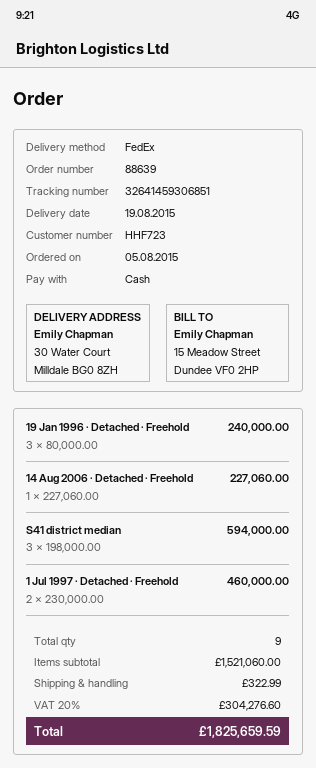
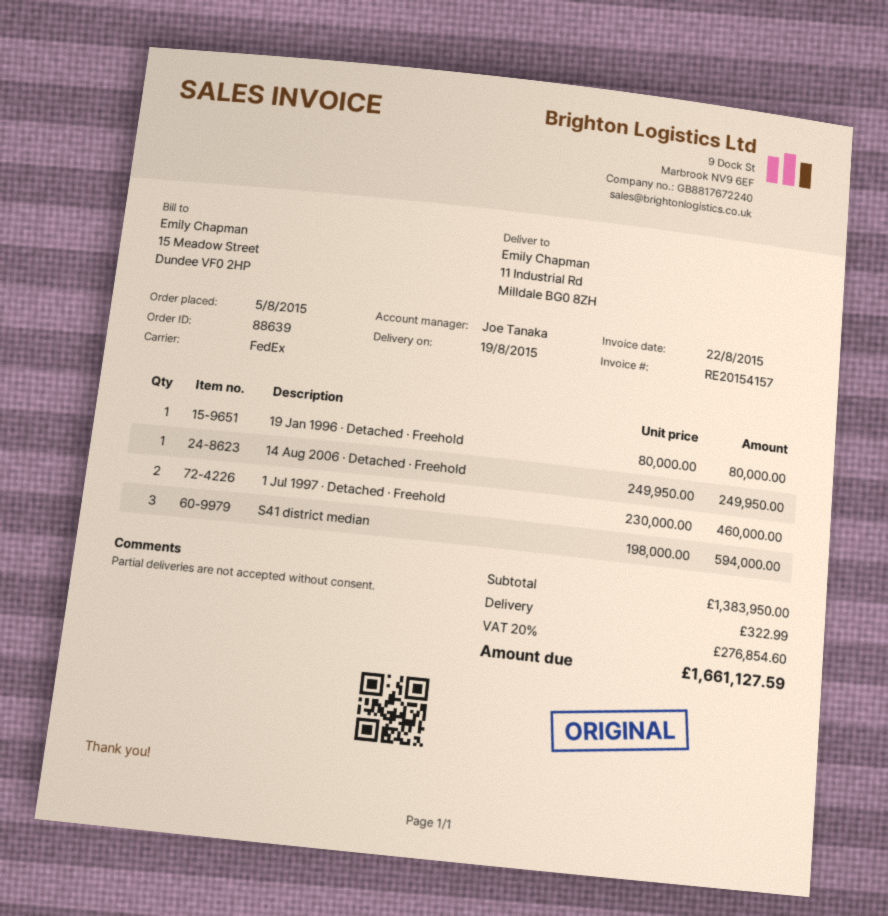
ship to: 30 Water Court, Milldale BG0 8ZH -> 11 Industrial Rd, Milldale BG0 8ZH
19 Jan 1996 · Detached · Freehold: 3 x 80000.00 = 240000.00 -> 1 x 80000.00 = 80000.00
14 Aug 2006 · Detached · Freehold: 1 x 227060.00 = 227060.00 -> 1 x 249950.00 = 249950.00
subtotal: 1521060.00 -> 1383950.00
tax: 20% = 304276.60 -> 20% = 276854.60
total: 1825659.59 -> 1661127.59

